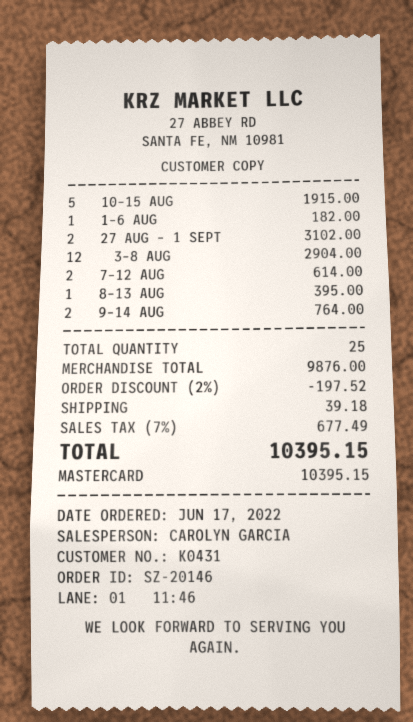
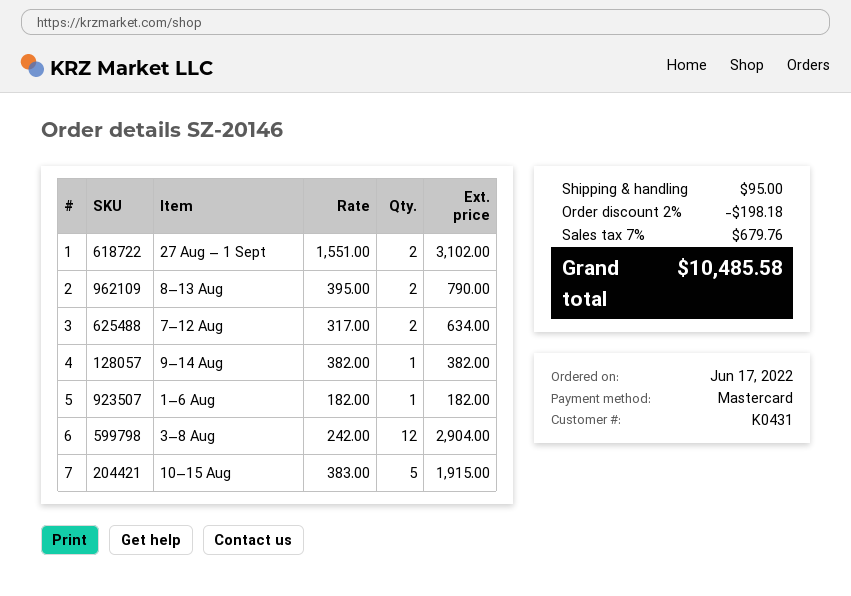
7–12 AUG: 2 for 614.00 -> 2 for 634.00
8–13 AUG: 1 for 395.00 -> 2 for 790.00
9–14 AUG: 2 for 764.00 -> 1 for 382.00
discount: 2% = 197.52 -> 2% = 198.18
shipping: 39.18 -> 95.00
tax: 7% = 677.49 -> 7% = 679.76
total: 10395.15 -> 10485.58

